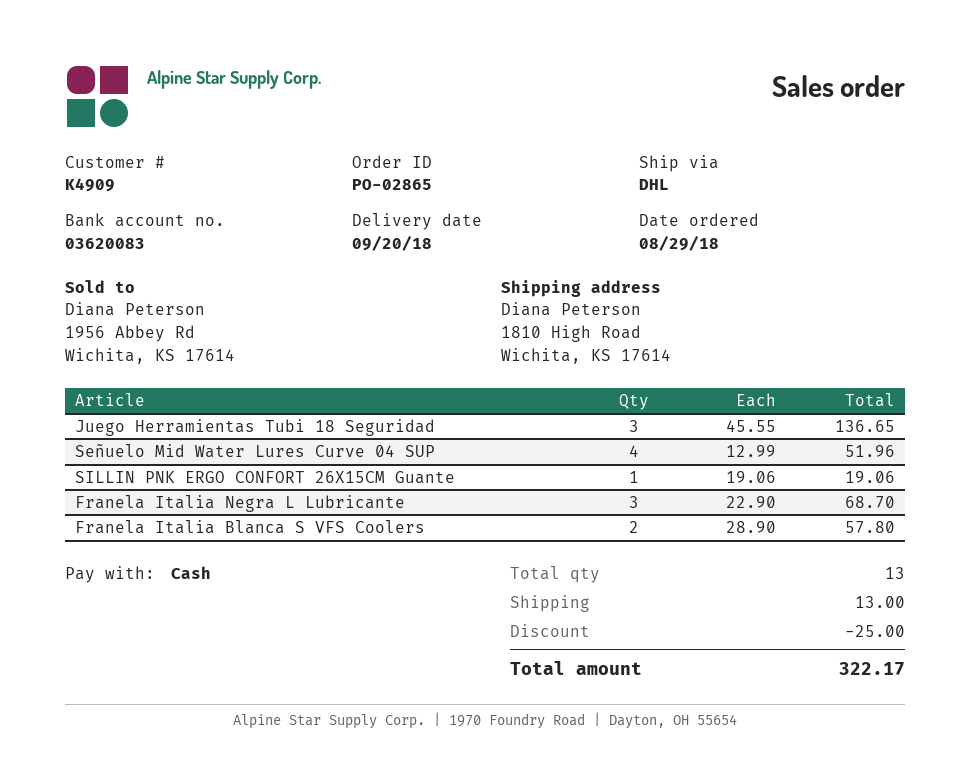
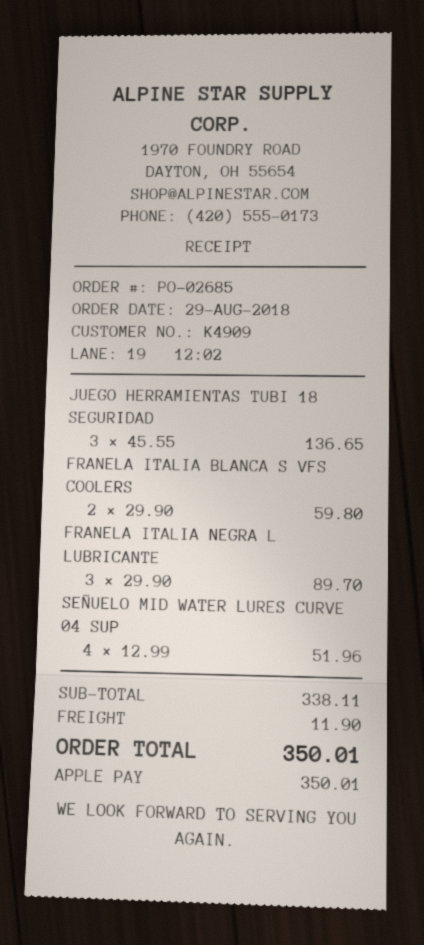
order number: PO-02865 -> PO-02685
payment method: cash -> Apple Pay
SILLIN PNK ERGO CONFORT 26X15CM Guante: 1 x 19.06 = 19.06 -> none
Franela Italia Negra L Lubricante: 3 x 22.90 = 68.70 -> 3 x 29.90 = 89.70
Franela Italia Blanca S VFS Coolers: 2 x 28.90 = 57.80 -> 2 x 29.90 = 59.80
discount: 25.00 -> none
shipping: 13.00 -> 11.90
total: 322.17 -> 350.01

